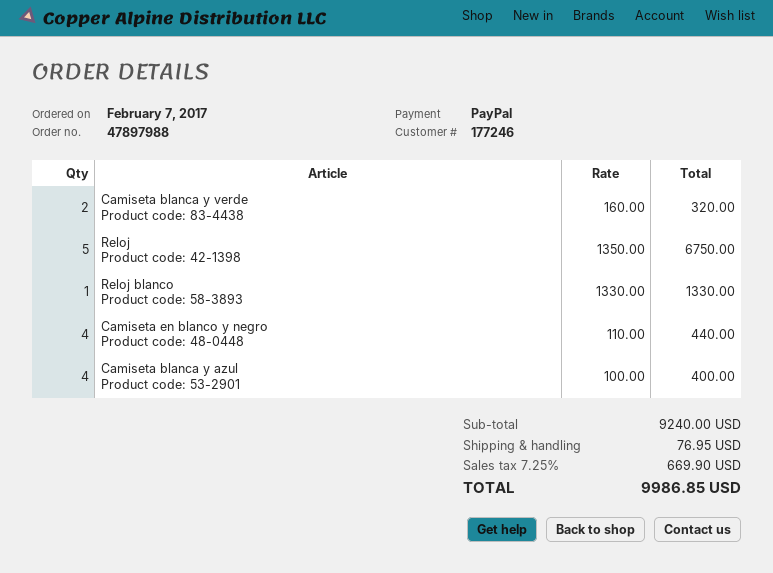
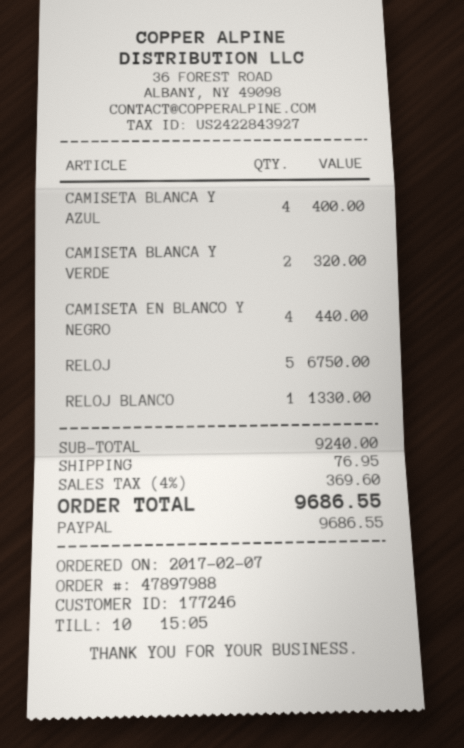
tax: 7.25% = 669.90 -> 4% = 369.60
total: 9986.85 -> 9686.55

